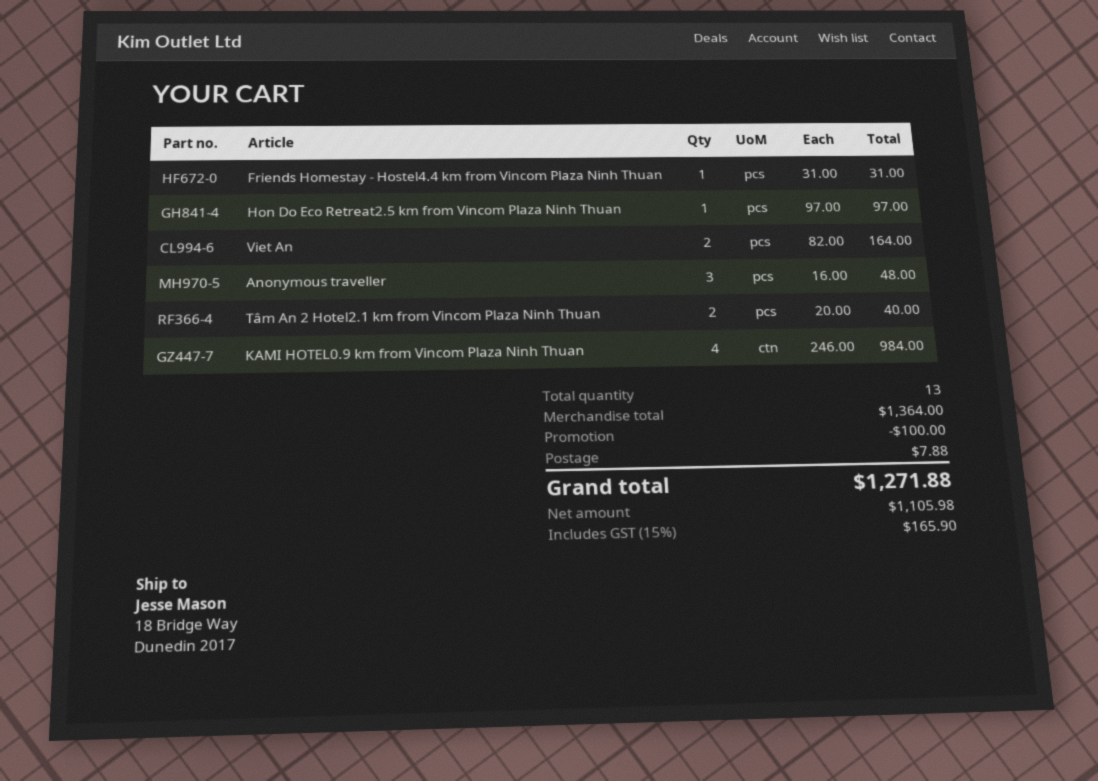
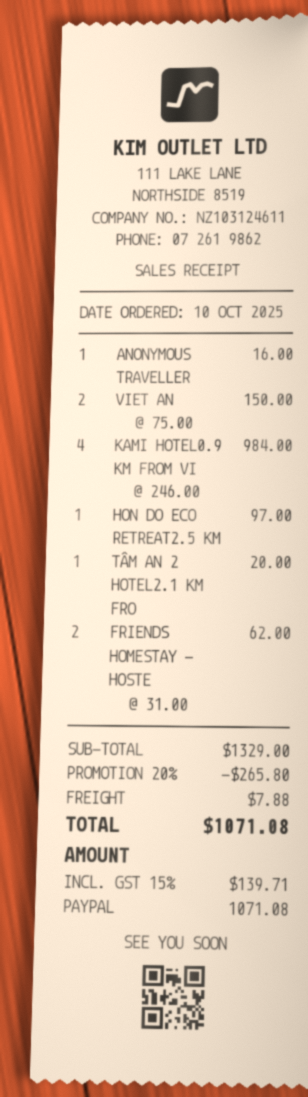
Friends Homestay - Hostel4.4 km from Vincom Plaza Ninh Thuan: 1 x 31.00 = 31.00 -> 2 x 31.00 = 62.00
Viet An: 2 x 82.00 = 164.00 -> 2 x 75.00 = 150.00
Anonymous traveller: 3 x 16.00 = 48.00 -> 1 x 16.00 = 16.00
Tâm An 2 Hotel2.1 km from Vincom Plaza Ninh Thuan: 2 x 20.00 = 40.00 -> 1 x 20.00 = 20.00
subtotal: 1364.00 -> 1329.00
discount: 100.00 -> 265.80
tax: 15% = 165.90 -> 15% = 139.71
total: 1271.88 -> 1071.08

